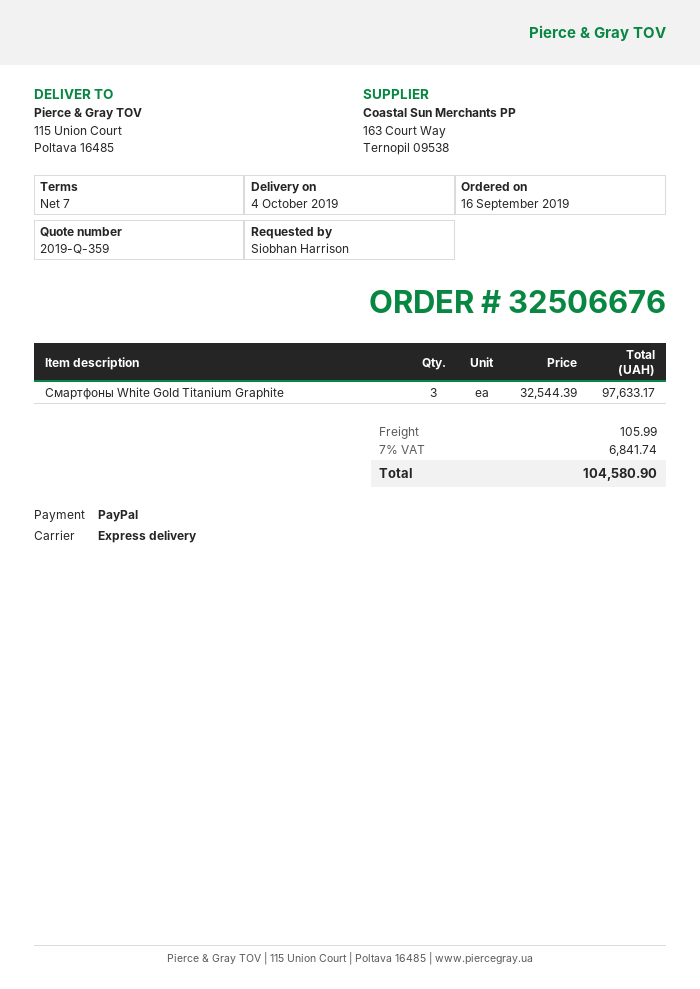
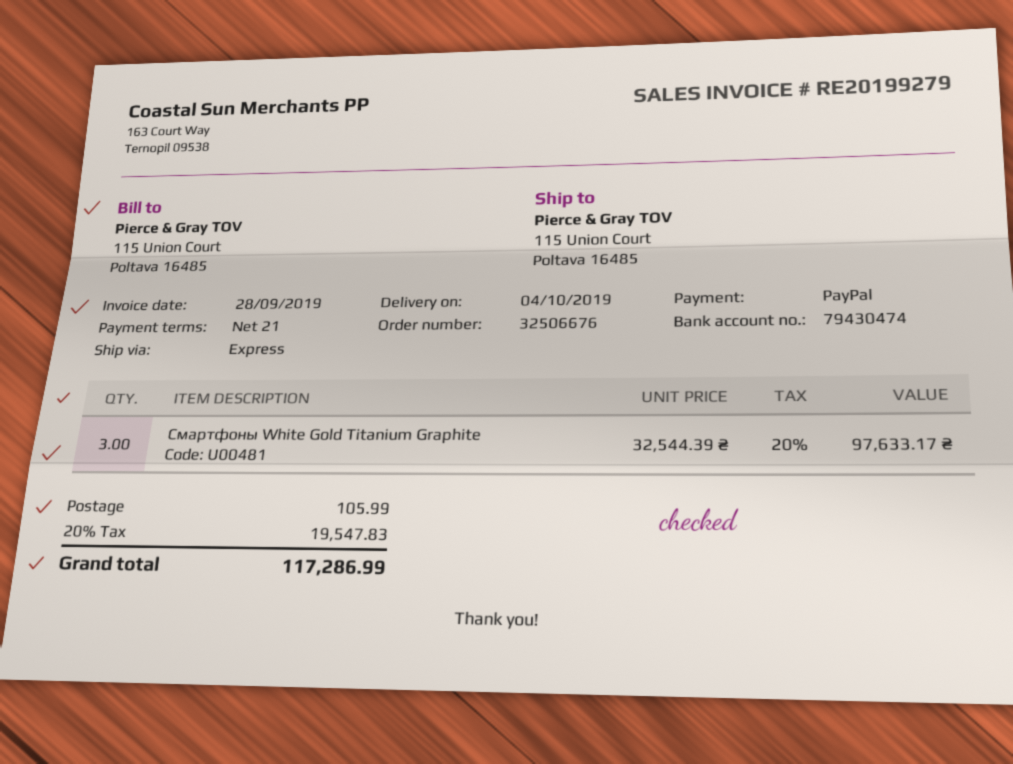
payment terms: 7 days -> 21 days
tax: 7% = 6841.74 -> 20% = 19547.83
total: 104580.90 -> 117286.99

